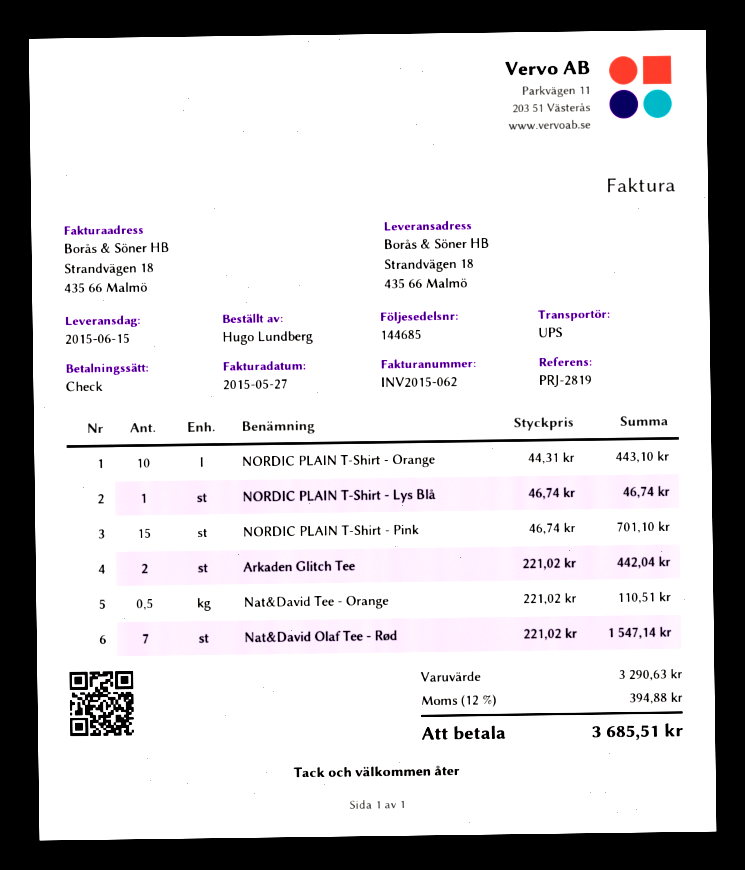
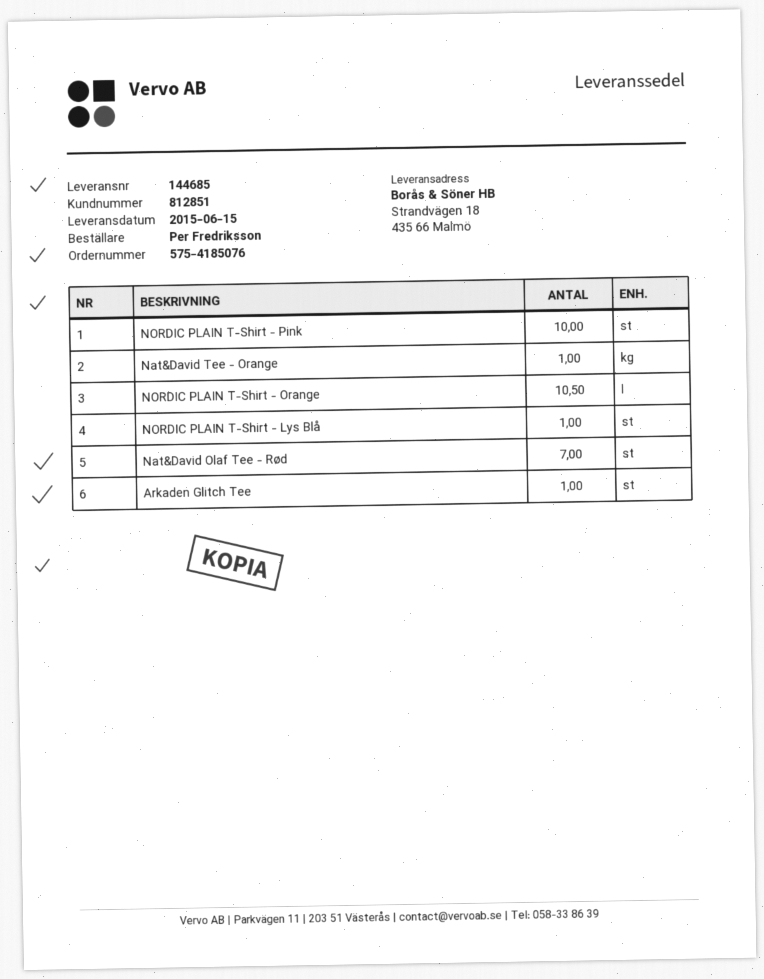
ordered by: Hugo Lundberg -> Per Fredriksson
NORDIC PLAIN T-Shirt - Orange: 10 -> 10.5
NORDIC PLAIN T-Shirt - Pink: 15 -> 10
Arkaden Glitch Tee: 2 -> 1
Nat&David Tee - Orange: 0.5 -> 1

